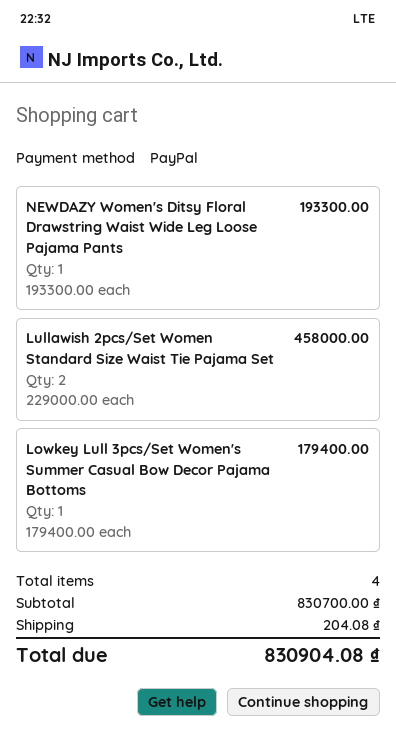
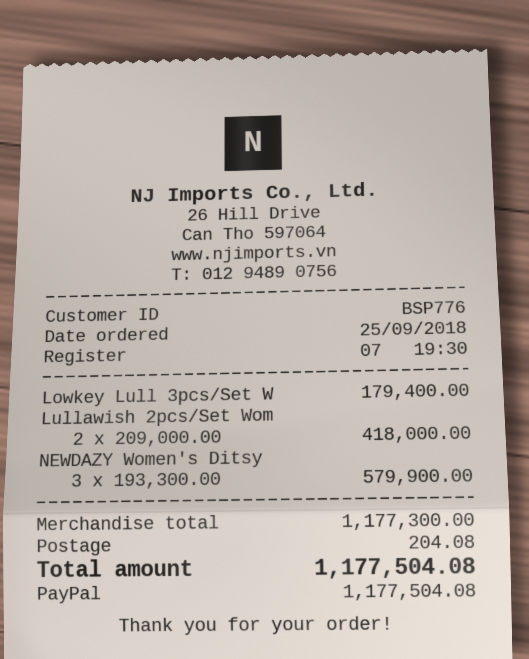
NEWDAZY Women's Ditsy Floral Drawstring Waist Wide Leg Loose Pajama Pants: 1 x 193300.00 = 193300.00 -> 3 x 193300.00 = 579900.00
Lullawish 2pcs/Set Women Standard Size Waist Tie Pajama Set: 2 x 229000.00 = 458000.00 -> 2 x 209000.00 = 418000.00
subtotal: 830700.00 -> 1177300.00
total: 830904.08 -> 1177504.08

